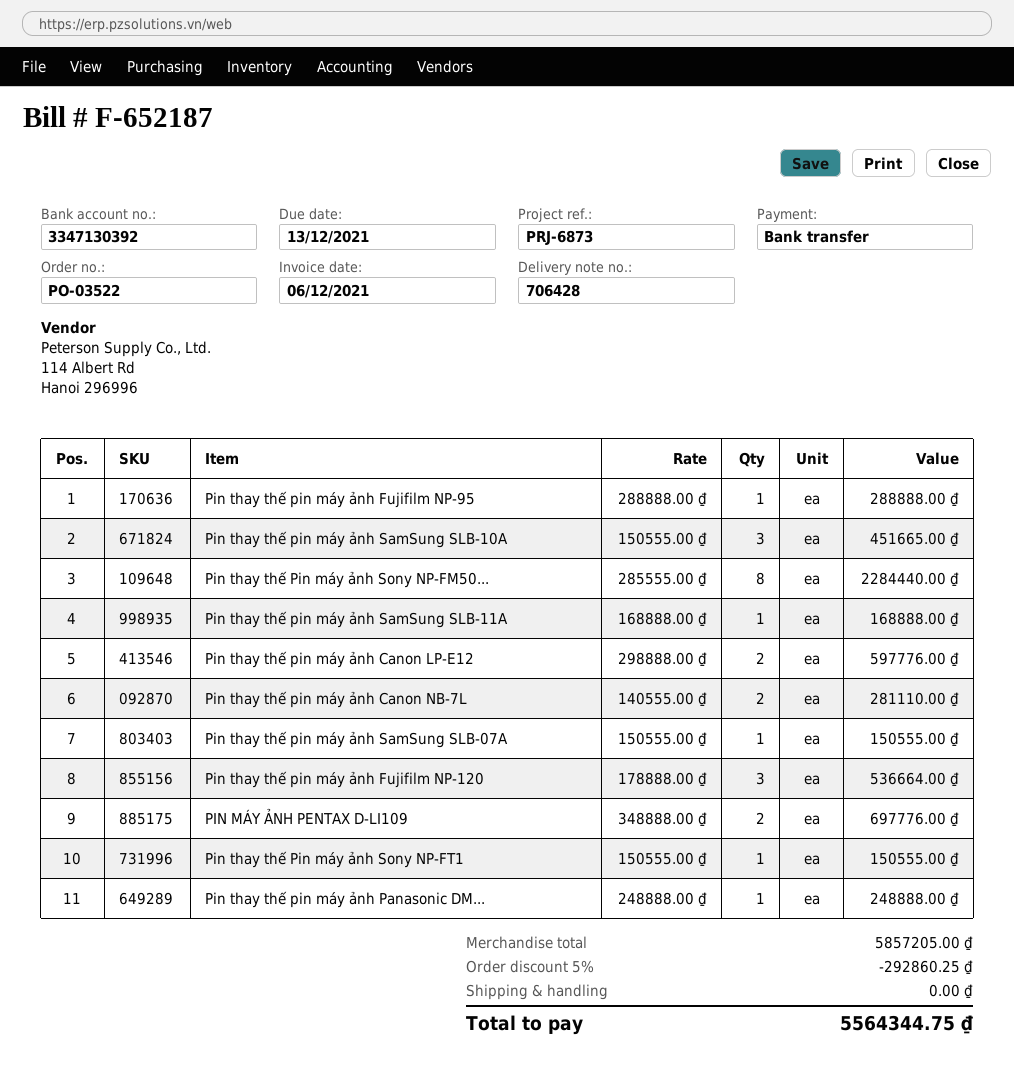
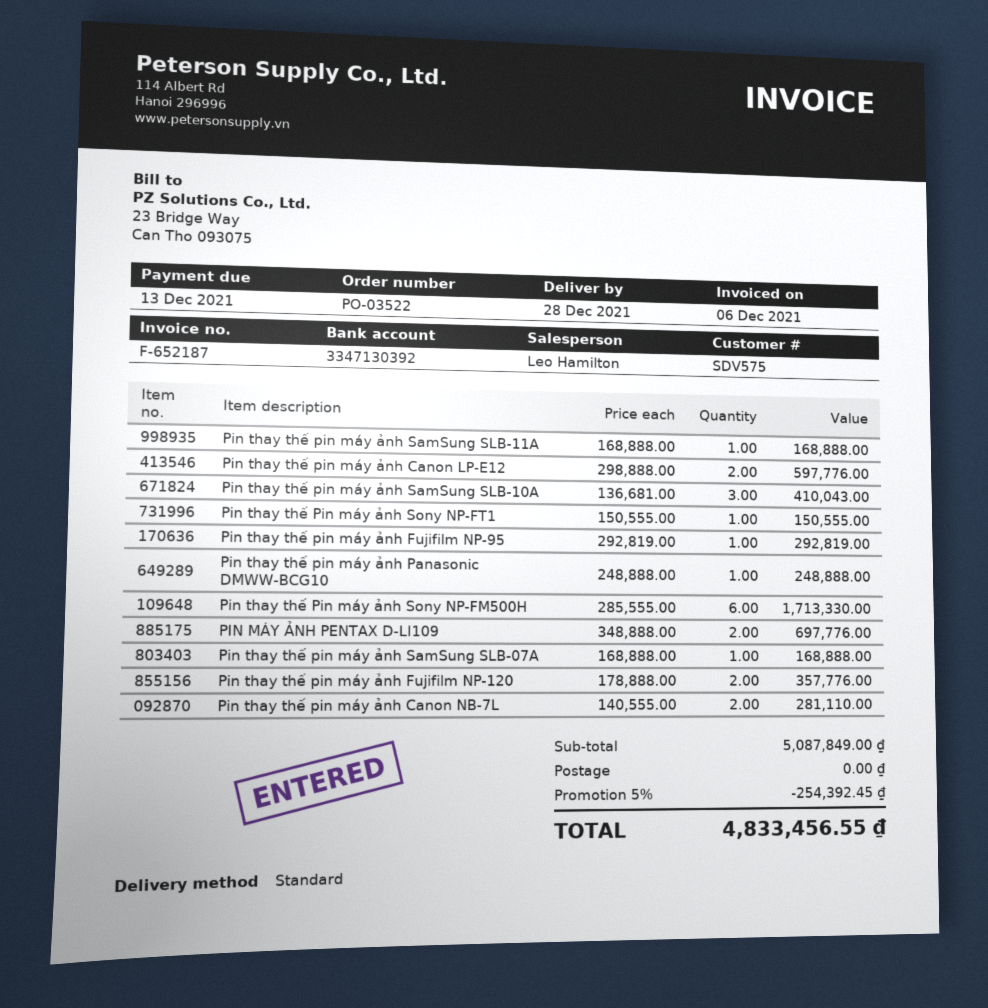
Pin thay thế pin máy ảnh Fujifilm NP-95: 1 x 288888.00 = 288888.00 -> 1 x 292819.00 = 292819.00
Pin thay thế pin máy ảnh SamSung SLB-10A: 3 x 150555.00 = 451665.00 -> 3 x 136681.00 = 410043.00
Pin thay thế Pin máy ảnh Sony NP-FM50...: 8 x 285555.00 = 2284440.00 -> 6 x 285555.00 = 1713330.00
Pin thay thế pin máy ảnh SamSung SLB-07A: 1 x 150555.00 = 150555.00 -> 1 x 168888.00 = 168888.00
Pin thay thế pin máy ảnh Fujifilm NP-120: 3 x 178888.00 = 536664.00 -> 2 x 178888.00 = 357776.00
subtotal: 5857205.00 -> 5087849.00
discount: 5% = 292860.25 -> 5% = 254392.45
total: 5564344.75 -> 4833456.55

